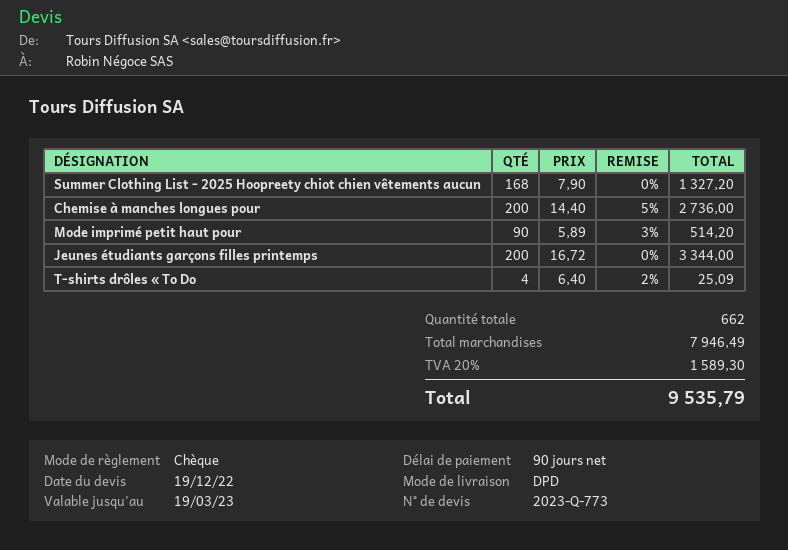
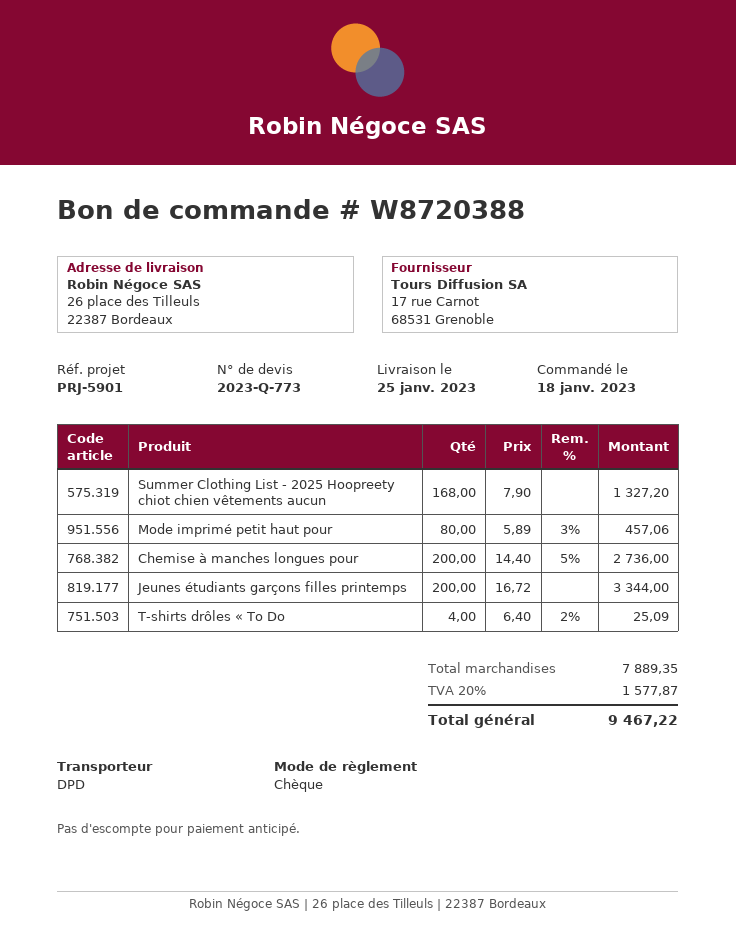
Mode imprimé petit haut pour: 90 x 5.89 - 3% = 514.20 -> 80 x 5.89 - 3% = 457.06
subtotal: 7946.49 -> 7889.35
tax: 20% = 1589.30 -> 20% = 1577.87
total: 9535.79 -> 9467.22

